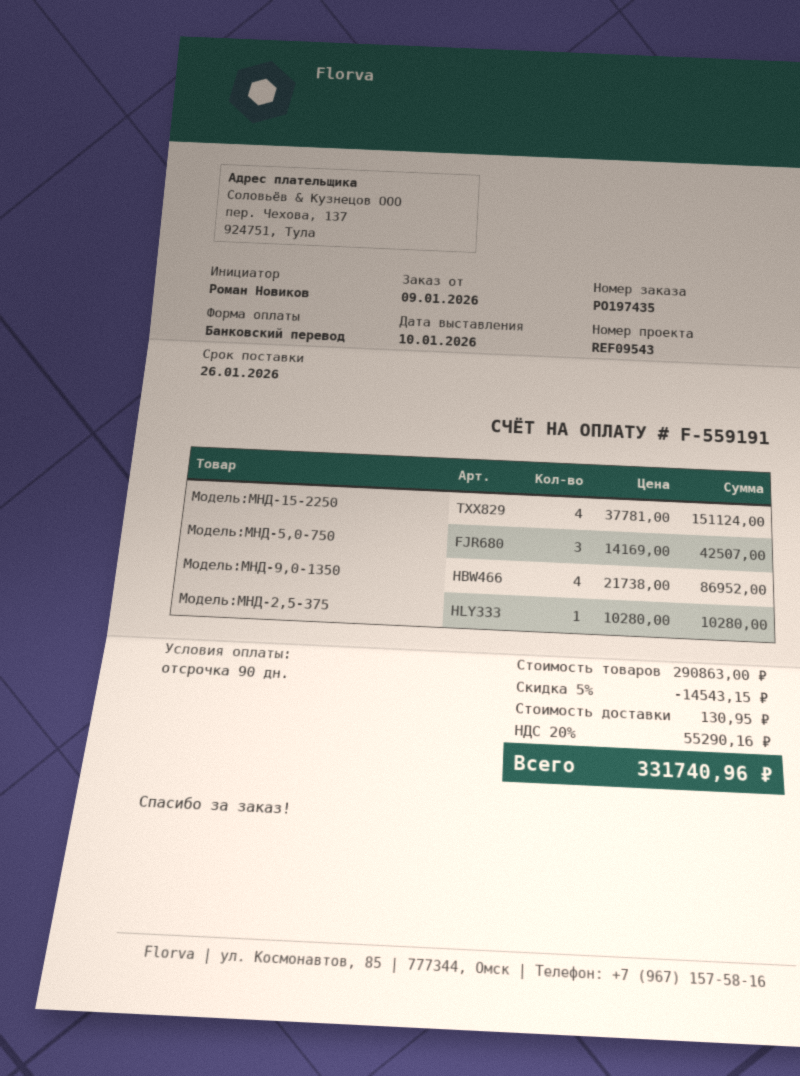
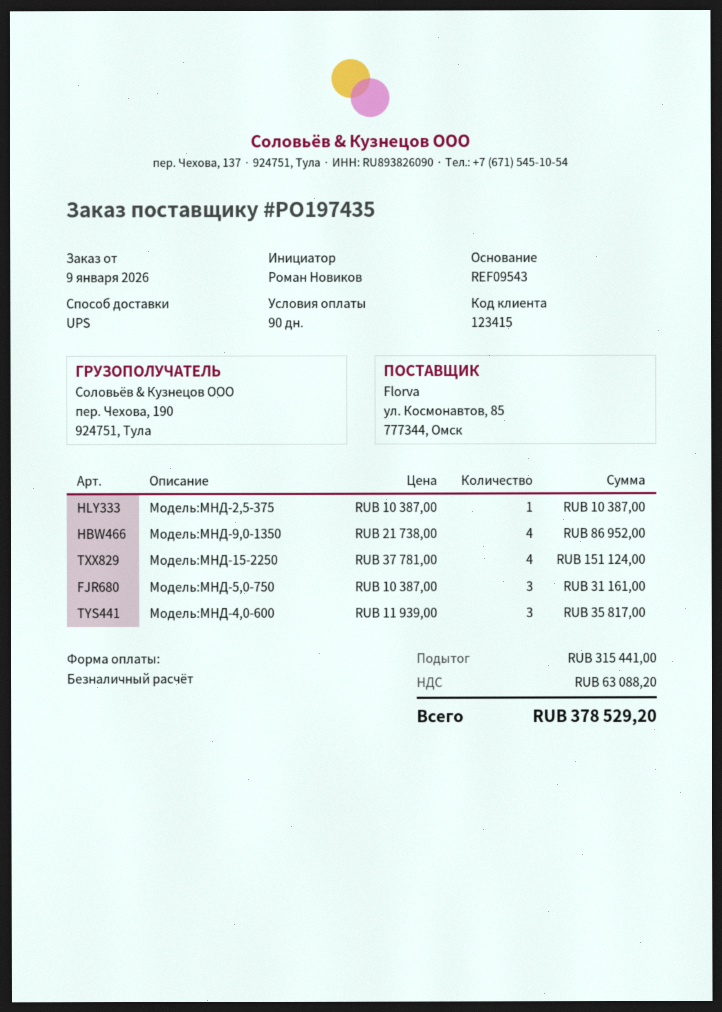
Модель:МНД-5,0-750: 3 x 14169.00 = 42507.00 -> 3 x 10387.00 = 31161.00
Модель:МНД-2,5-375: 1 x 10280.00 = 10280.00 -> 1 x 10387.00 = 10387.00
Модель:МНД-4,0-600: none -> 3 x 11939.00 = 35817.00
subtotal: 290863.00 -> 315441.00
discount: 5% = 14543.15 -> none
shipping: 130.95 -> none
tax: 55290.16 -> 63088.20
total: 331740.96 -> 378529.20

